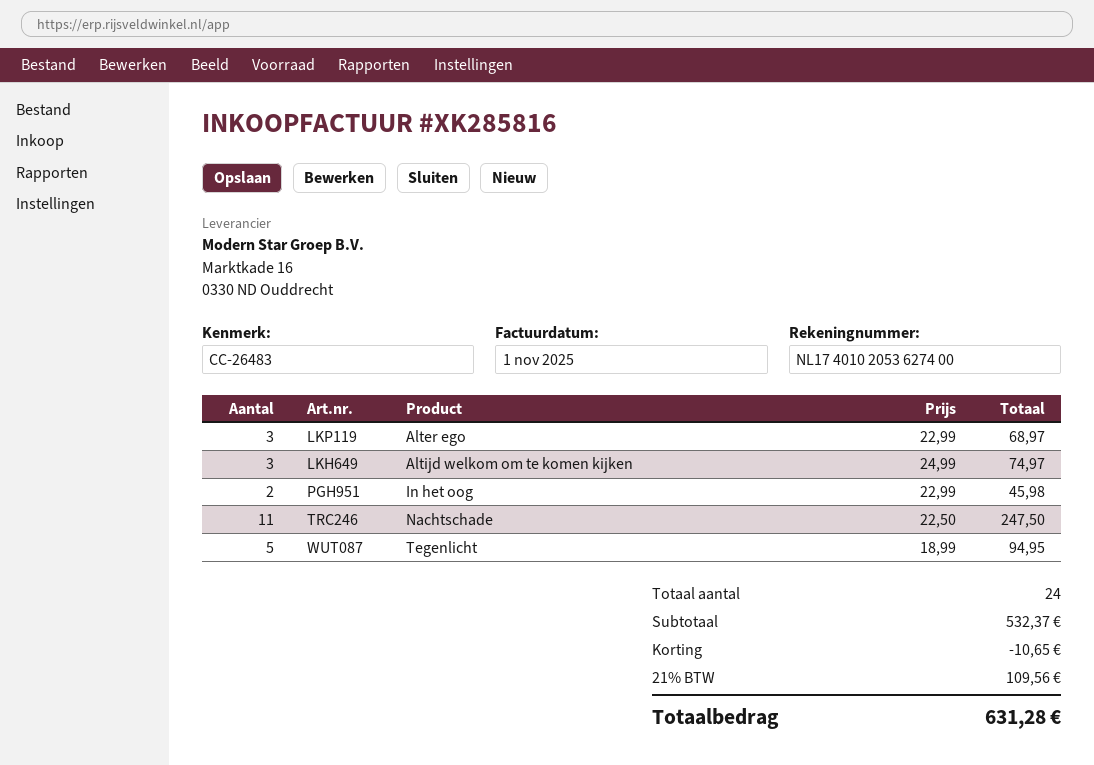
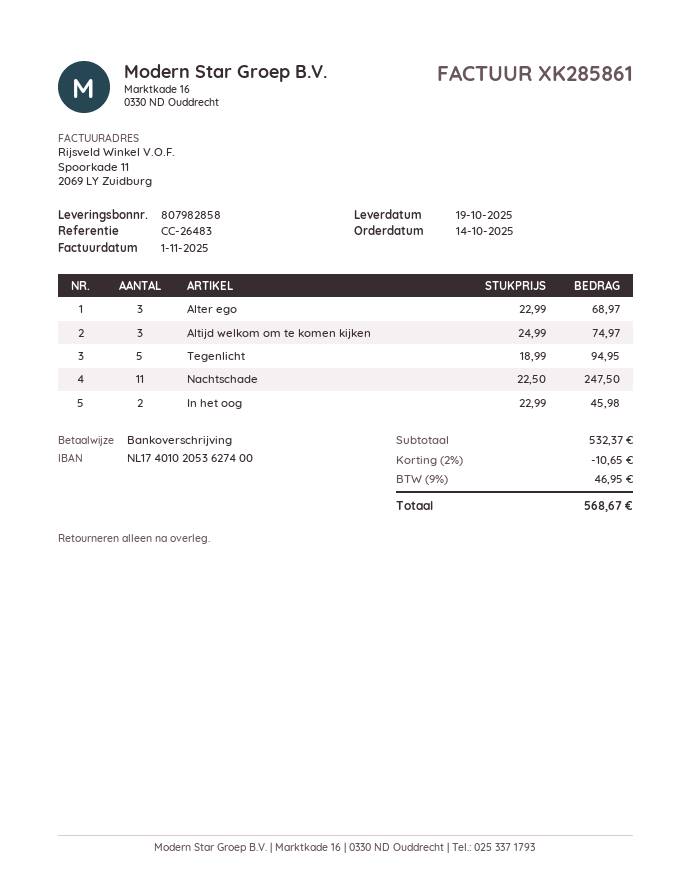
invoice number: XK285816 -> XK285861
tax: 21% = 109.56 -> 9% = 46.95
total: 631.28 -> 568.67

